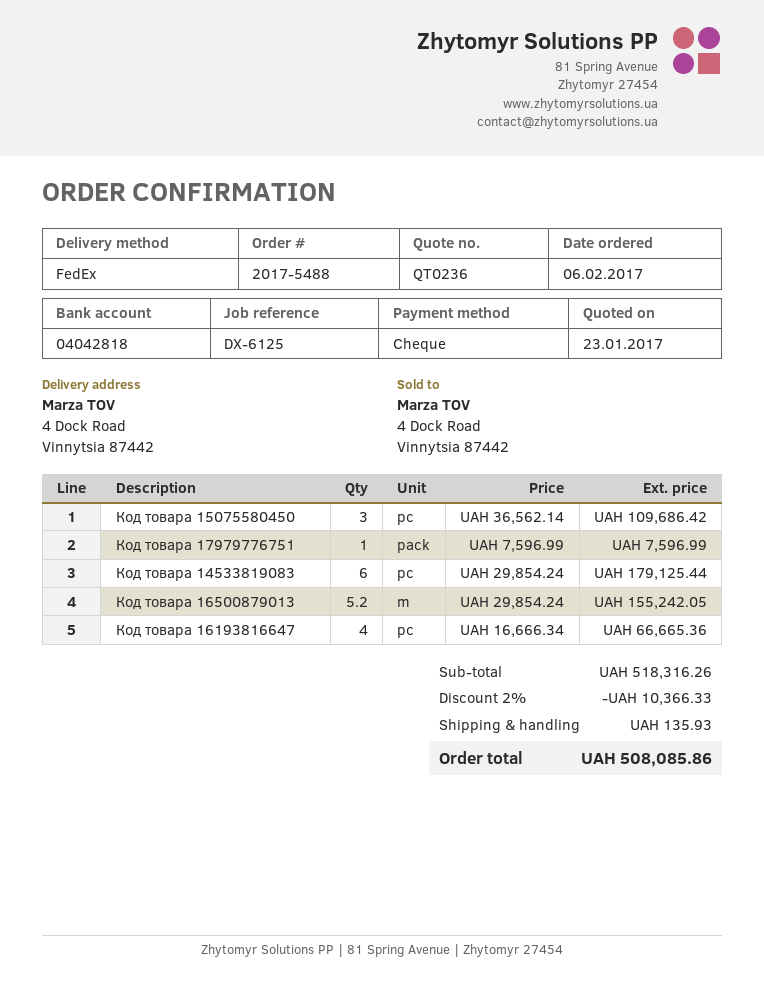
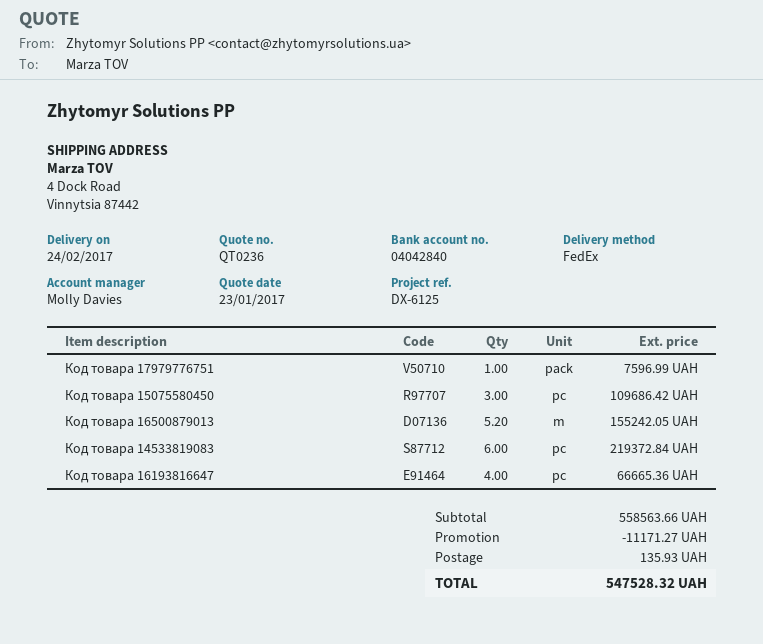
bank account: 04042818 -> 04042840
Код товара 14533819083: 6 for 179125.44 -> 6 for 219372.84
subtotal: 518316.26 -> 558563.66
discount: 10366.33 -> 11171.27
total: 508085.86 -> 547528.32

